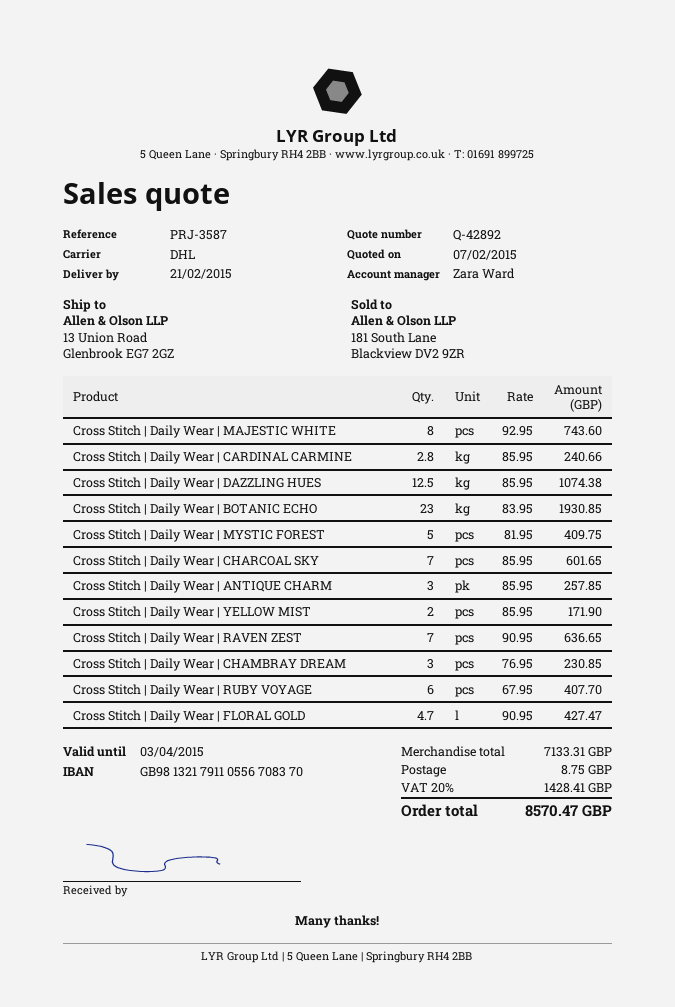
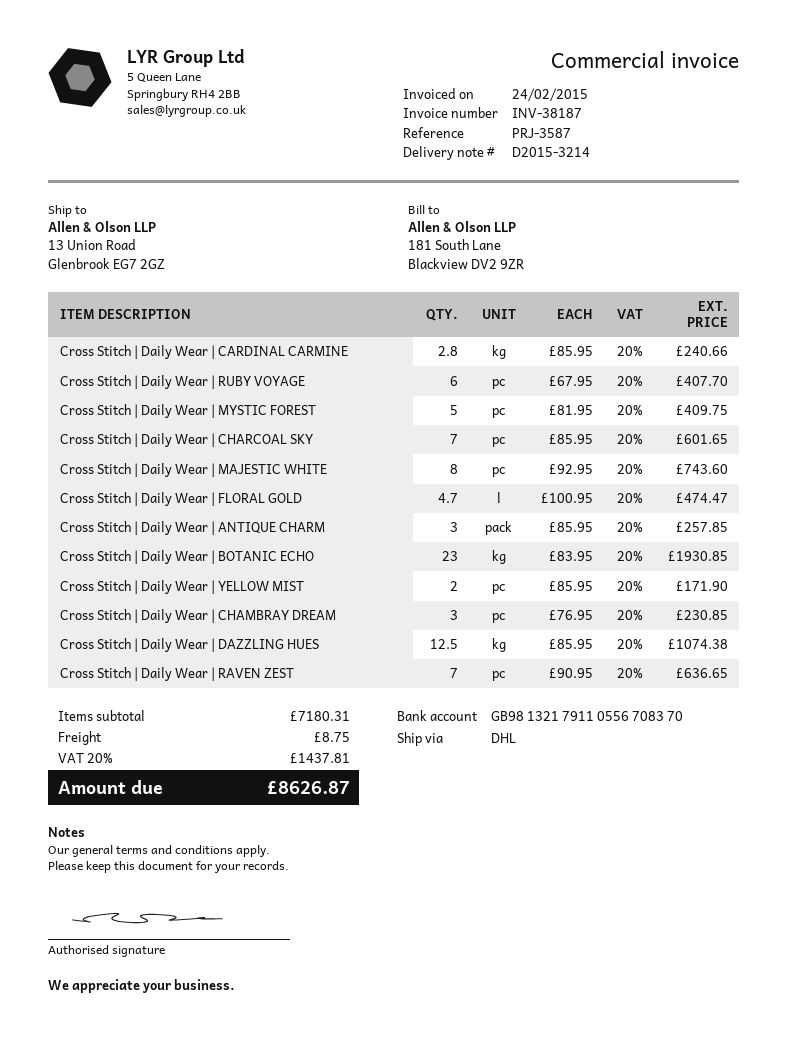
Cross Stitch | Daily Wear | FLORAL GOLD: 4.7 x 90.95 = 427.47 -> 4.7 x 100.95 = 474.47
subtotal: 7133.31 -> 7180.31
tax: 20% = 1428.41 -> 20% = 1437.81
total: 8570.47 -> 8626.87

